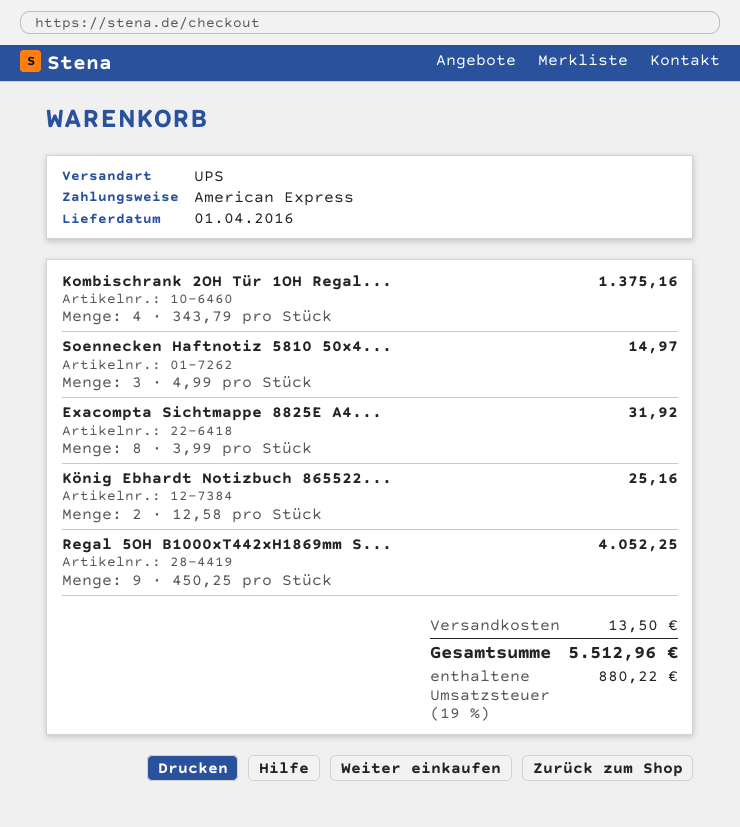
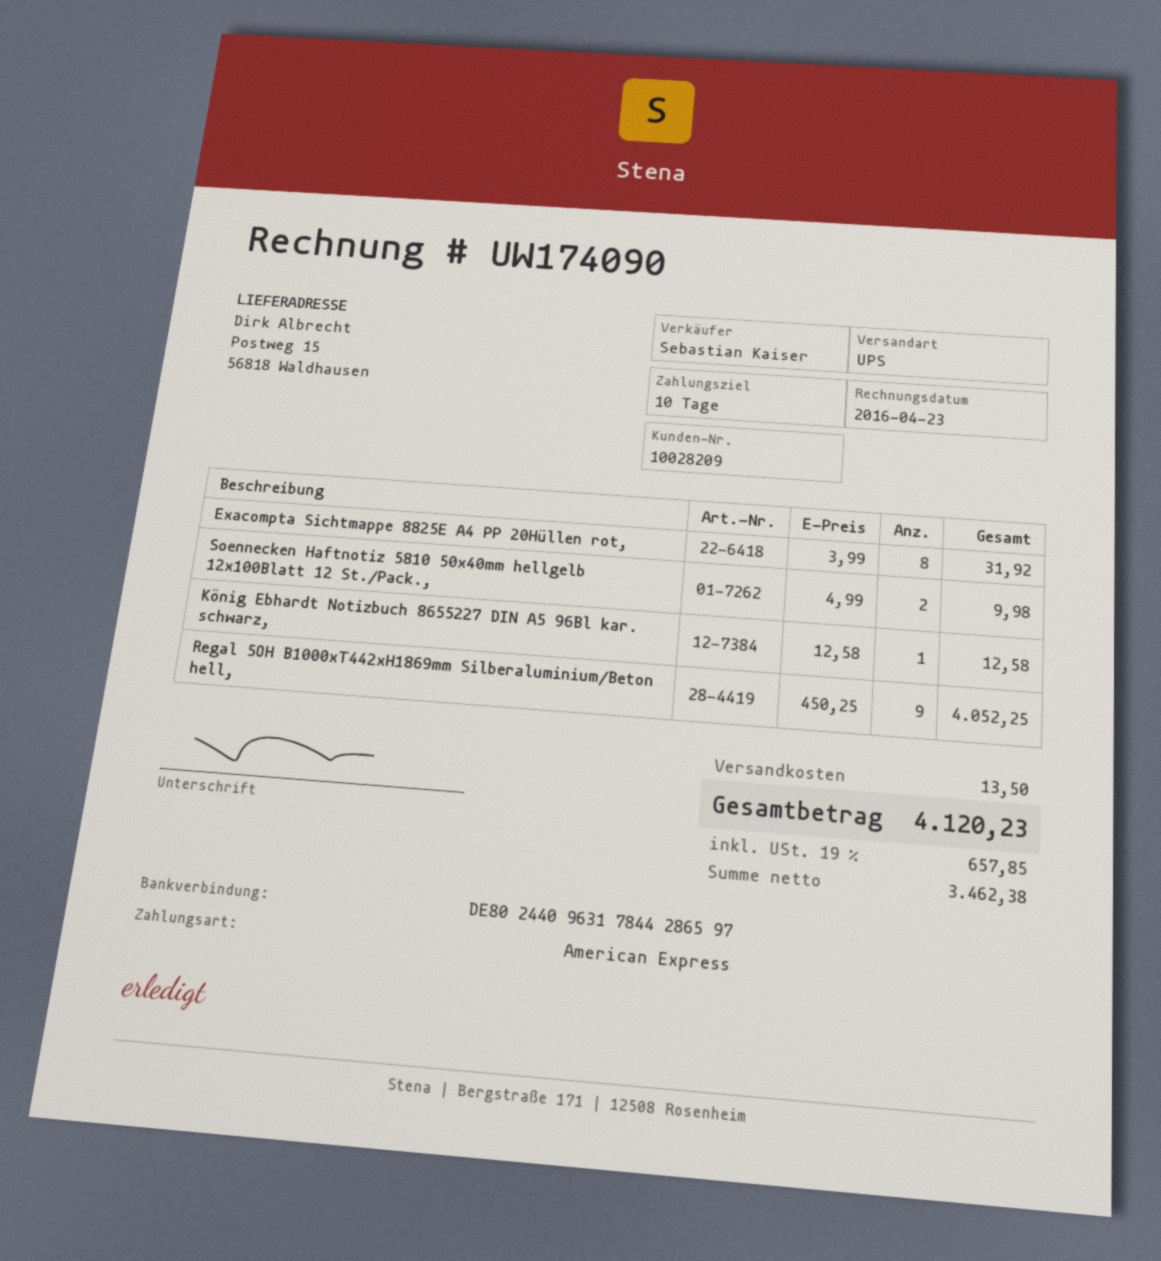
Kombischrank 2OH Tür 1OH Regal...: 4 x 343.79 = 1375.16 -> none
Soennecken Haftnotiz 5810 50x4...: 3 x 4.99 = 14.97 -> 2 x 4.99 = 9.98
König Ebhardt Notizbuch 865522...: 2 x 12.58 = 25.16 -> 1 x 12.58 = 12.58
tax: 19% = 880.22 -> 19% = 657.85
total: 5512.96 -> 4120.23

